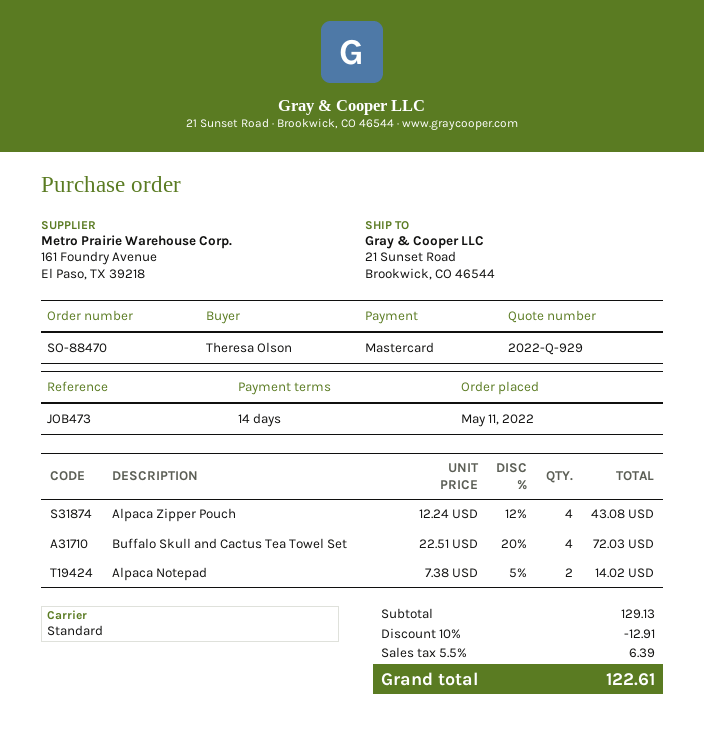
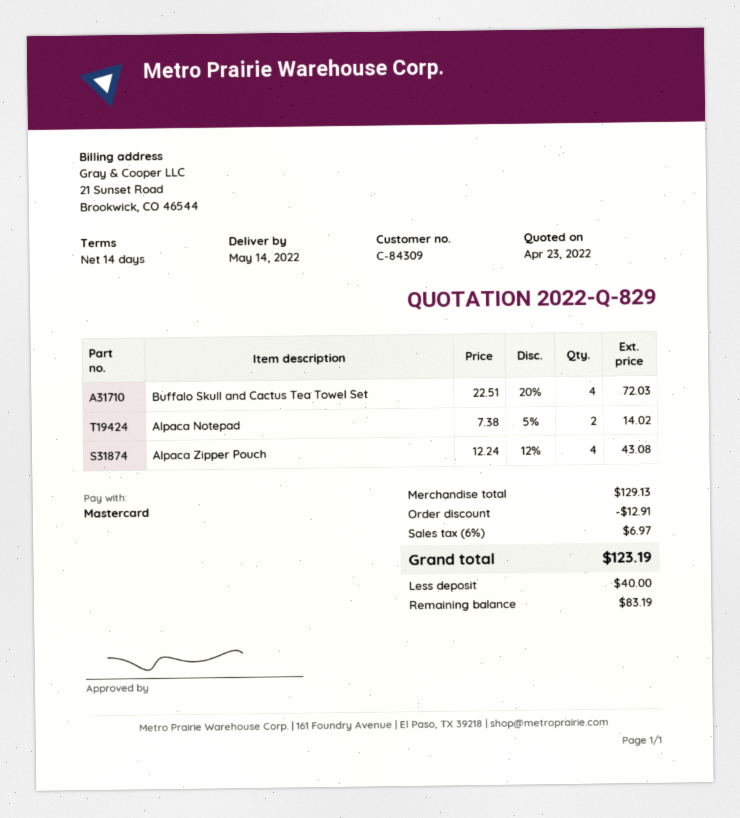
quote number: 2022-Q-929 -> 2022-Q-829
tax: 5.5% = 6.39 -> 6% = 6.97
total: 122.61 -> 123.19

